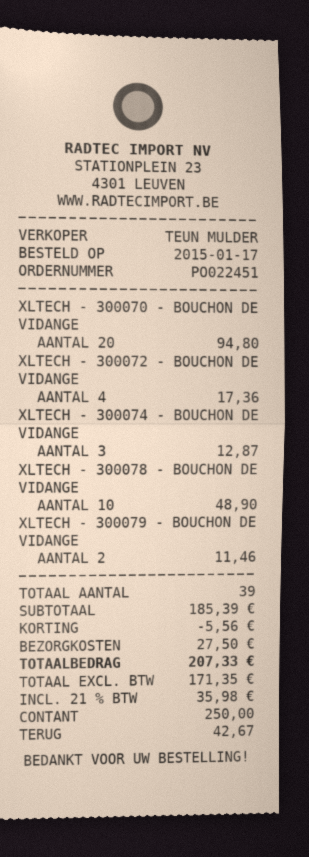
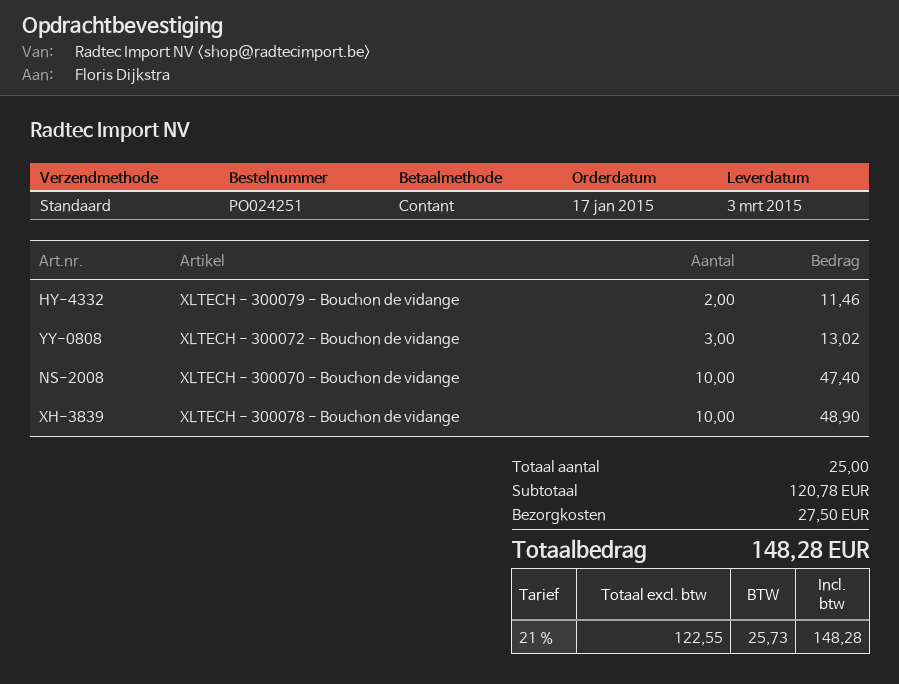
order number: PO022451 -> PO024251
XLTECH - 300070 - BOUCHON DE VIDANGE: 20 for 94.80 -> 10 for 47.40
XLTECH - 300072 - BOUCHON DE VIDANGE: 4 for 17.36 -> 3 for 13.02
XLTECH - 300074 - BOUCHON DE VIDANGE: 3 for 12.87 -> none
total quantity: 39 -> 25
subtotal: 185.39 -> 120.78
discount: 5.56 -> none
net: 171.35 -> 122.55
tax: 21% = 35.98 -> 21% = 25.73
total: 207.33 -> 148.28

